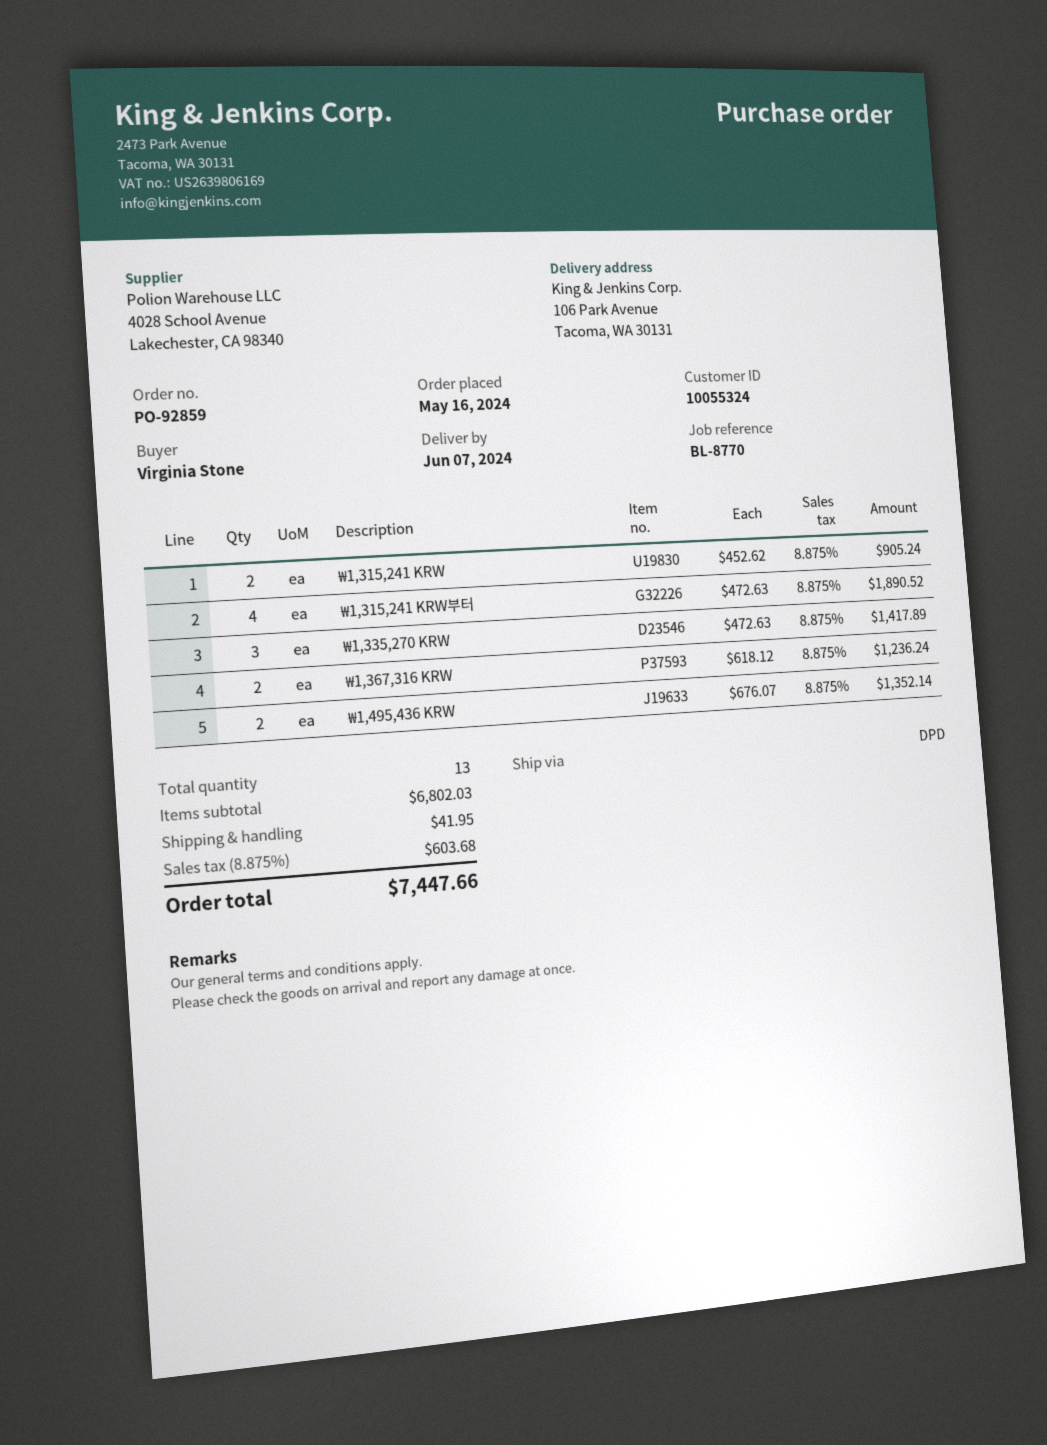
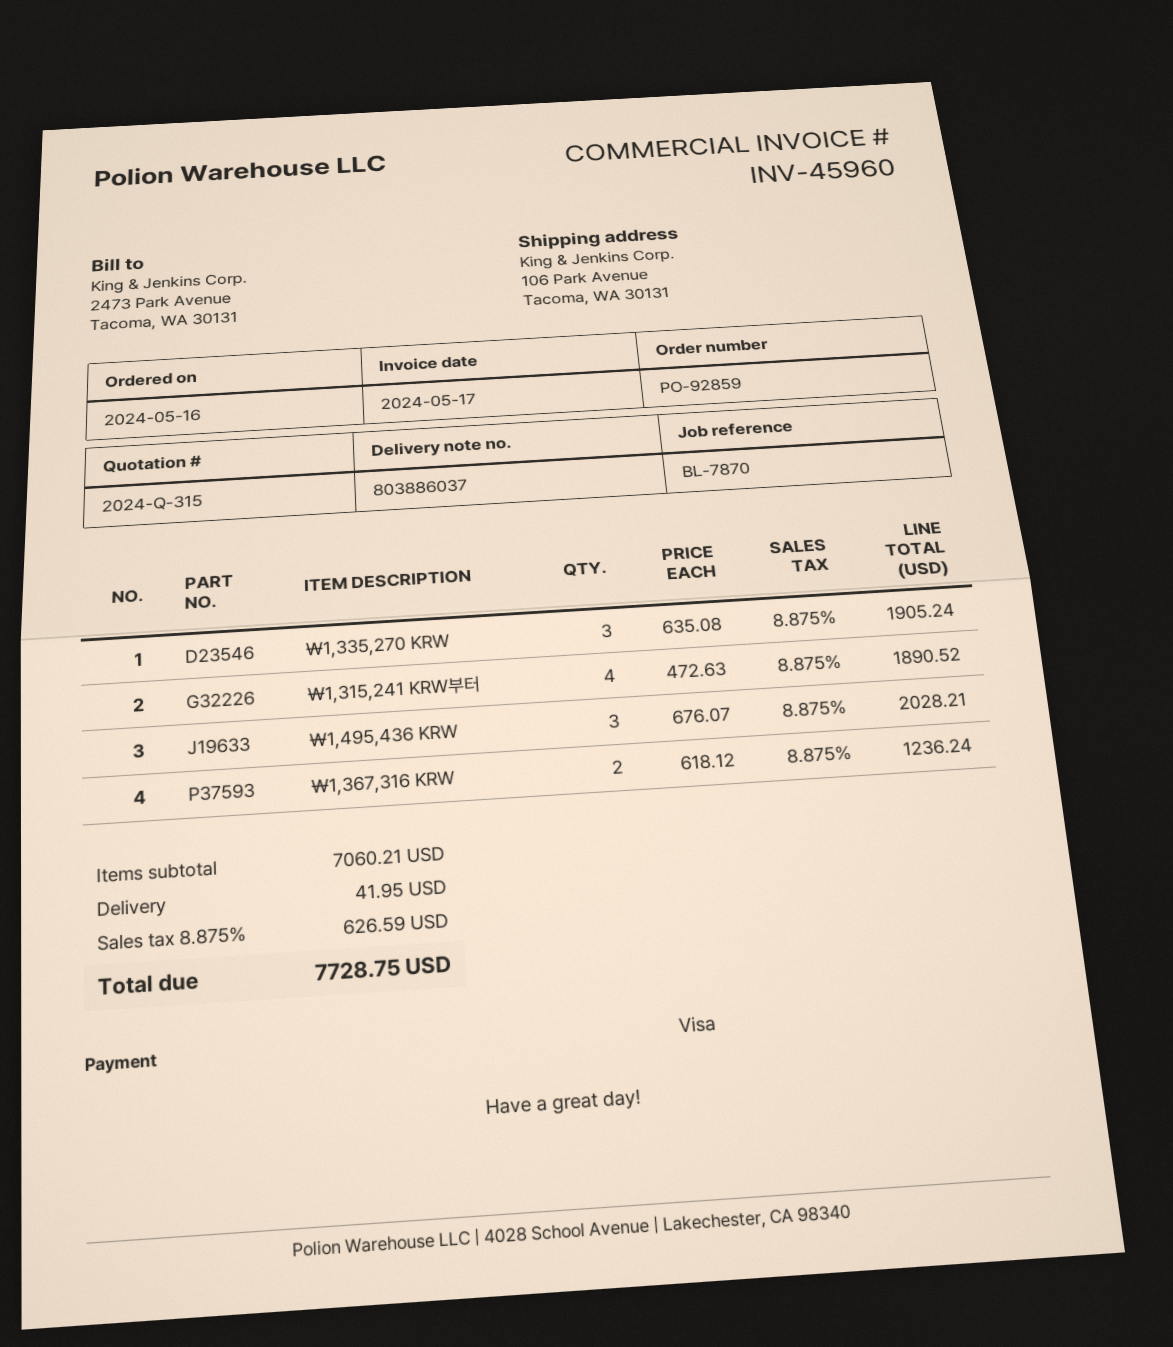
reference: BL-8770 -> BL-7870
₩1,315,241 KRW: 2 x 452.62 = 905.24 -> none
₩1,335,270 KRW: 3 x 472.63 = 1417.89 -> 3 x 635.08 = 1905.24
₩1,495,436 KRW: 2 x 676.07 = 1352.14 -> 3 x 676.07 = 2028.21
subtotal: 6802.03 -> 7060.21
tax: 8.875% = 603.68 -> 8.875% = 626.59
total: 7447.66 -> 7728.75

